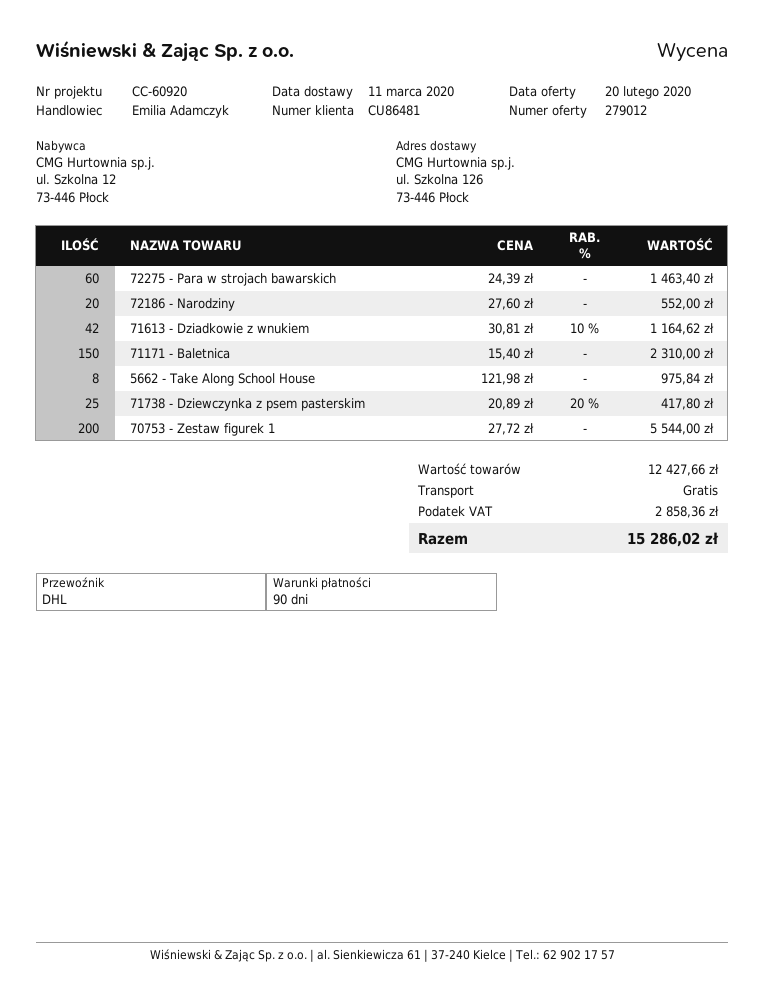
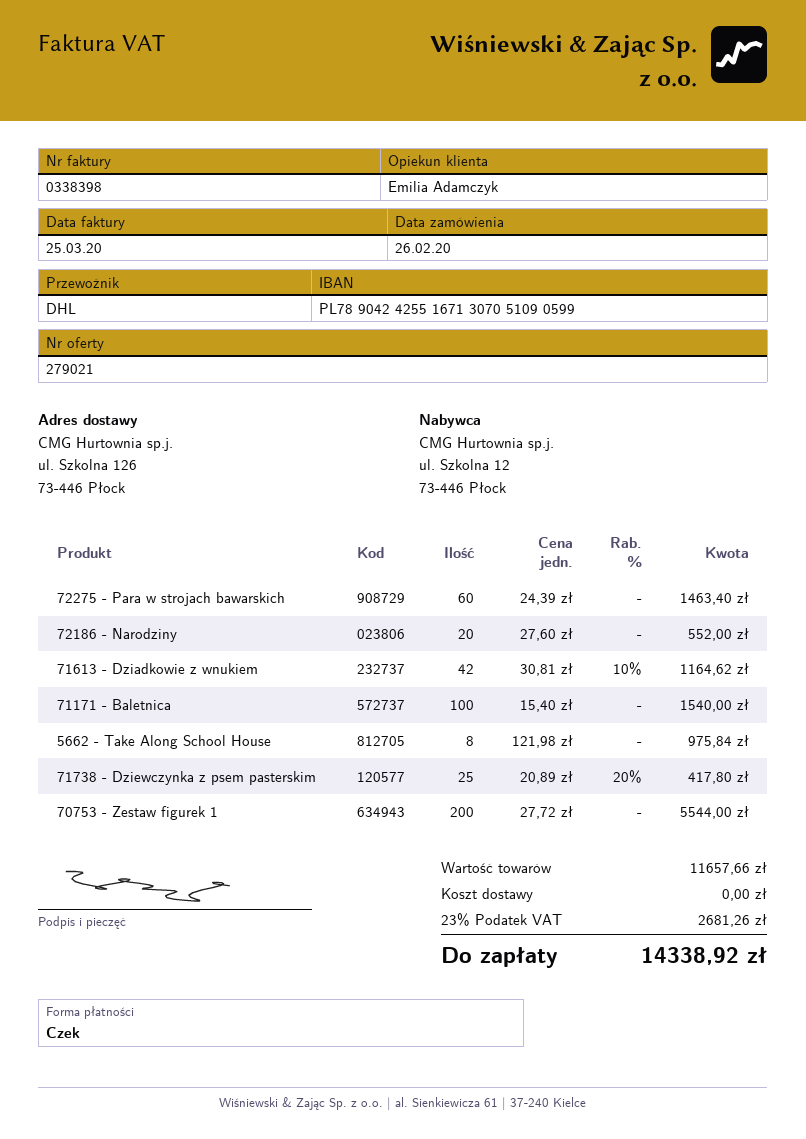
quote number: 279012 -> 279021
71171 - Baletnica: 150 x 15.40 = 2310.00 -> 100 x 15.40 = 1540.00
subtotal: 12427.66 -> 11657.66
tax: 2858.36 -> 2681.26
total: 15286.02 -> 14338.92

